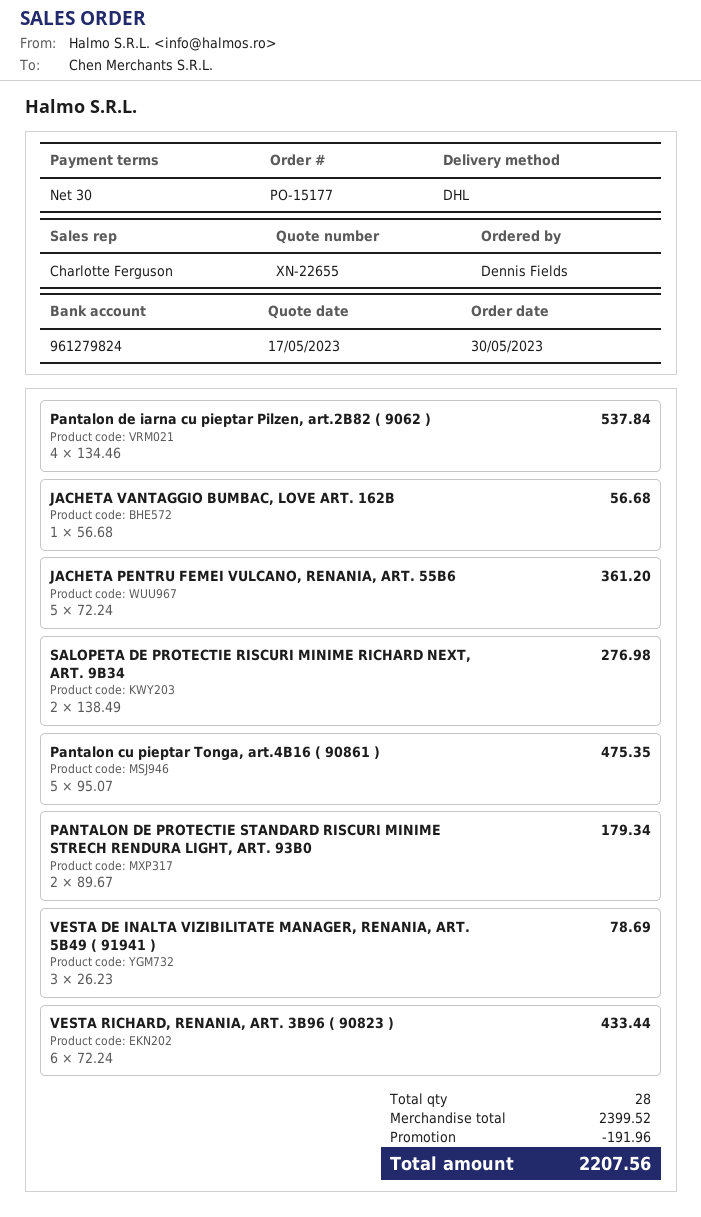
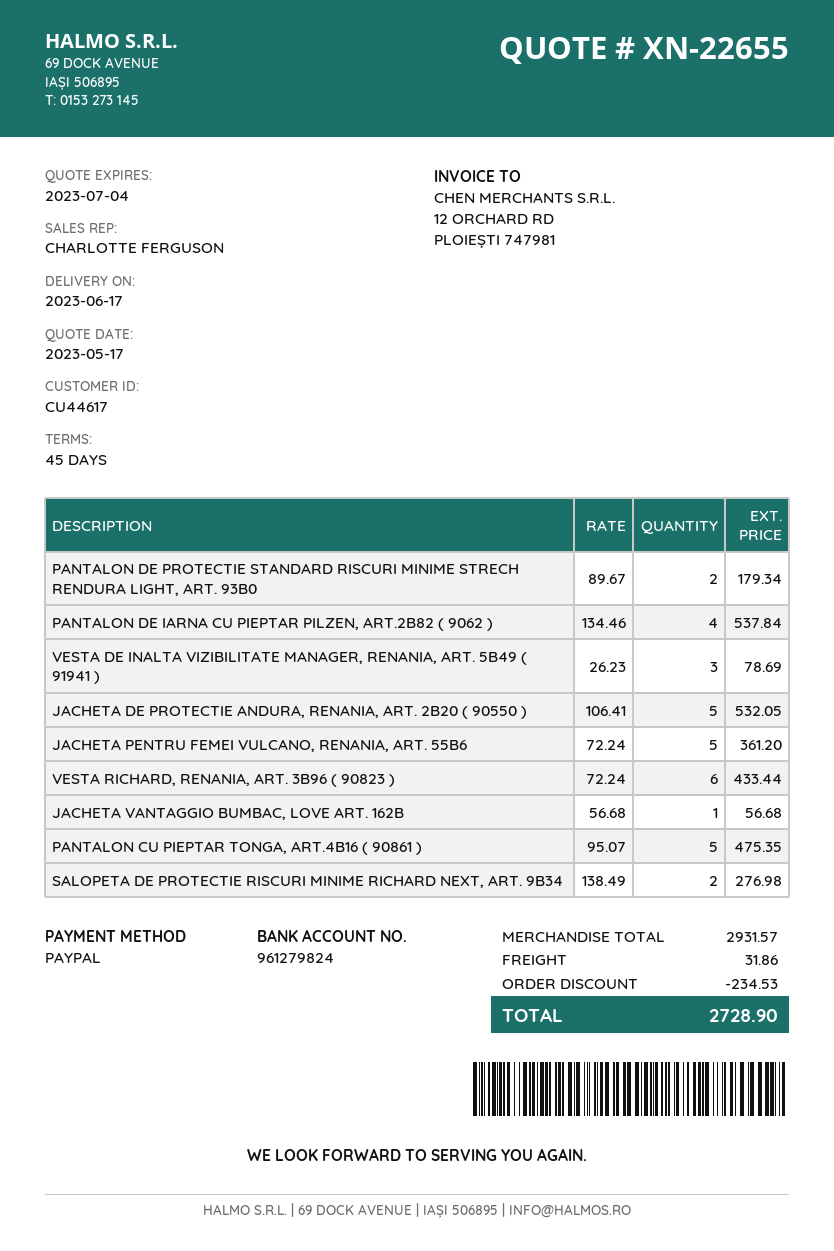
payment terms: 30 days -> 45 days
JACHETA DE PROTECTIE ANDURA, RENANIA, ART. 2B20 ( 90550 ): none -> 5 x 106.41 = 532.05
subtotal: 2399.52 -> 2931.57
discount: 191.96 -> 234.53
shipping: none -> 31.86
total: 2207.56 -> 2728.90

